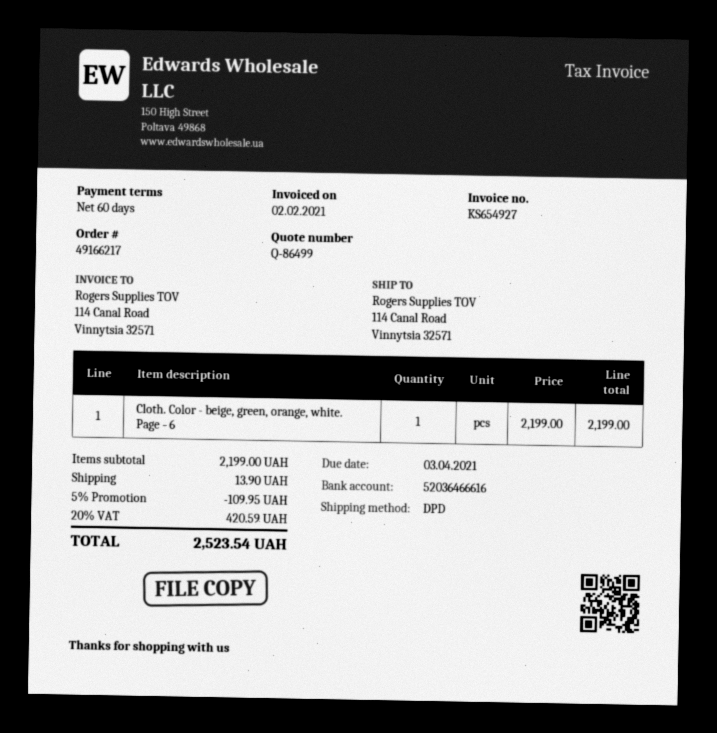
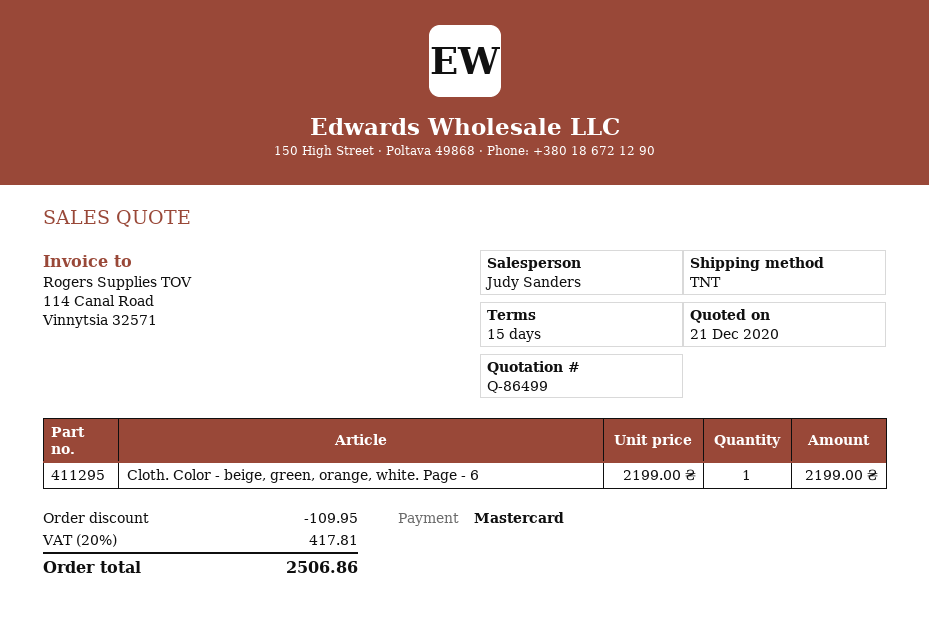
payment terms: 60 days -> 15 days
shipping method: DPD -> TNT
shipping: 13.90 -> none
tax: 20% = 420.59 -> 20% = 417.81
total: 2523.54 -> 2506.86

